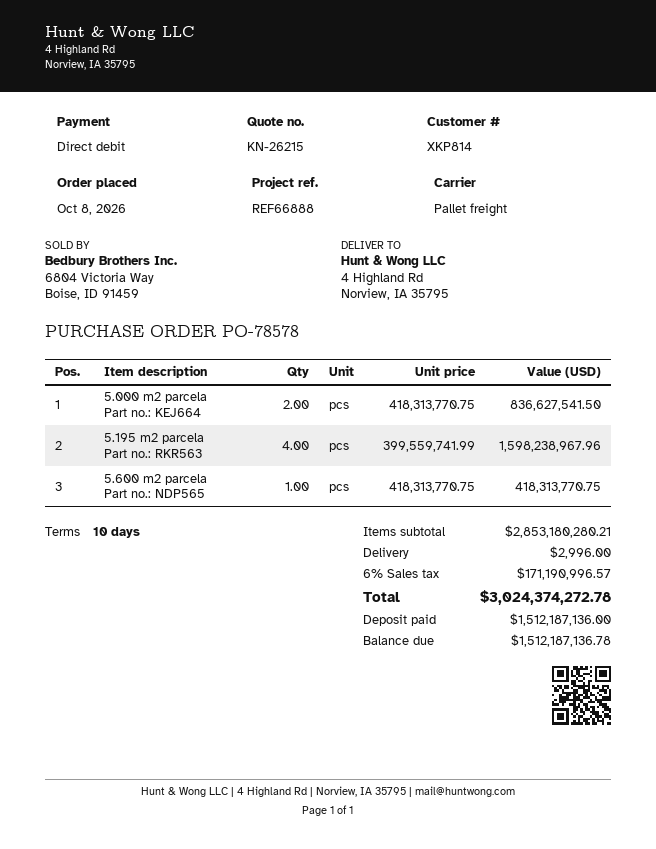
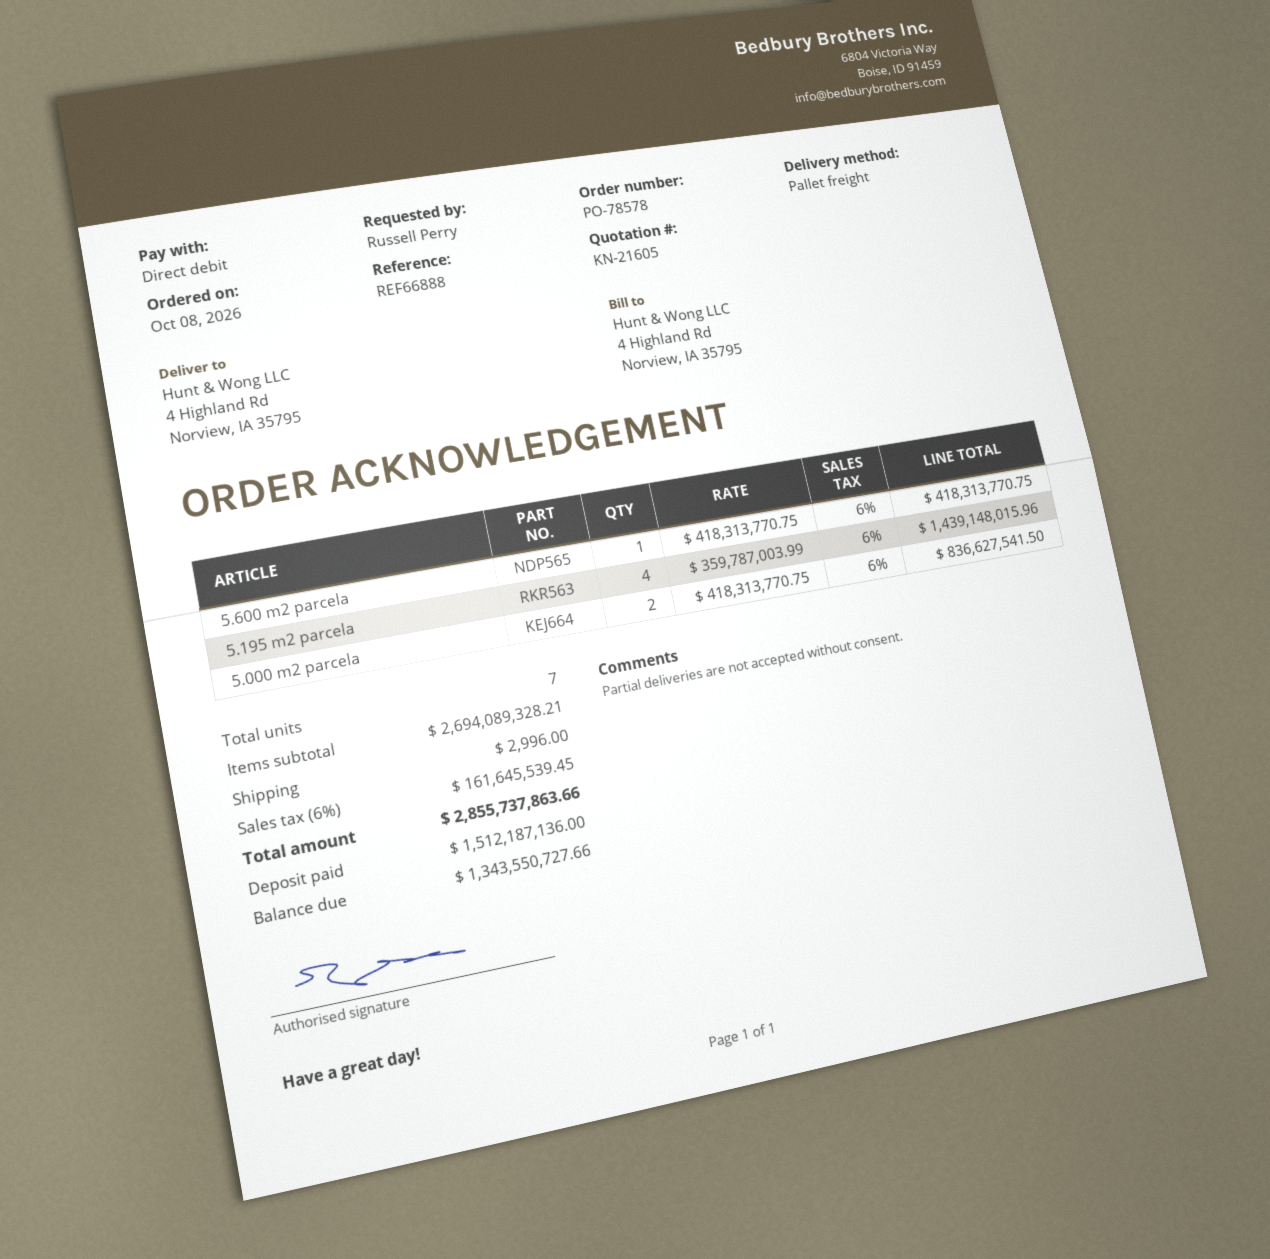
quote number: KN-26215 -> KN-21605
5.195 m2 parcela: 4 x 399559741.99 = 1598238967.96 -> 4 x 359787003.99 = 1439148015.96
subtotal: 2853180280.21 -> 2694089328.21
tax: 6% = 171190996.57 -> 6% = 161645539.45
total: 3024374272.78 -> 2855737863.66
balance: 1512187136.78 -> 1343550727.66

